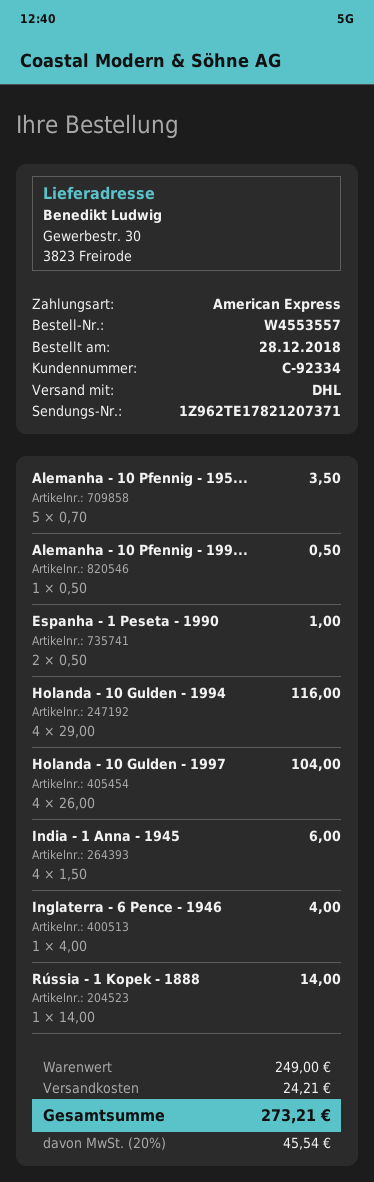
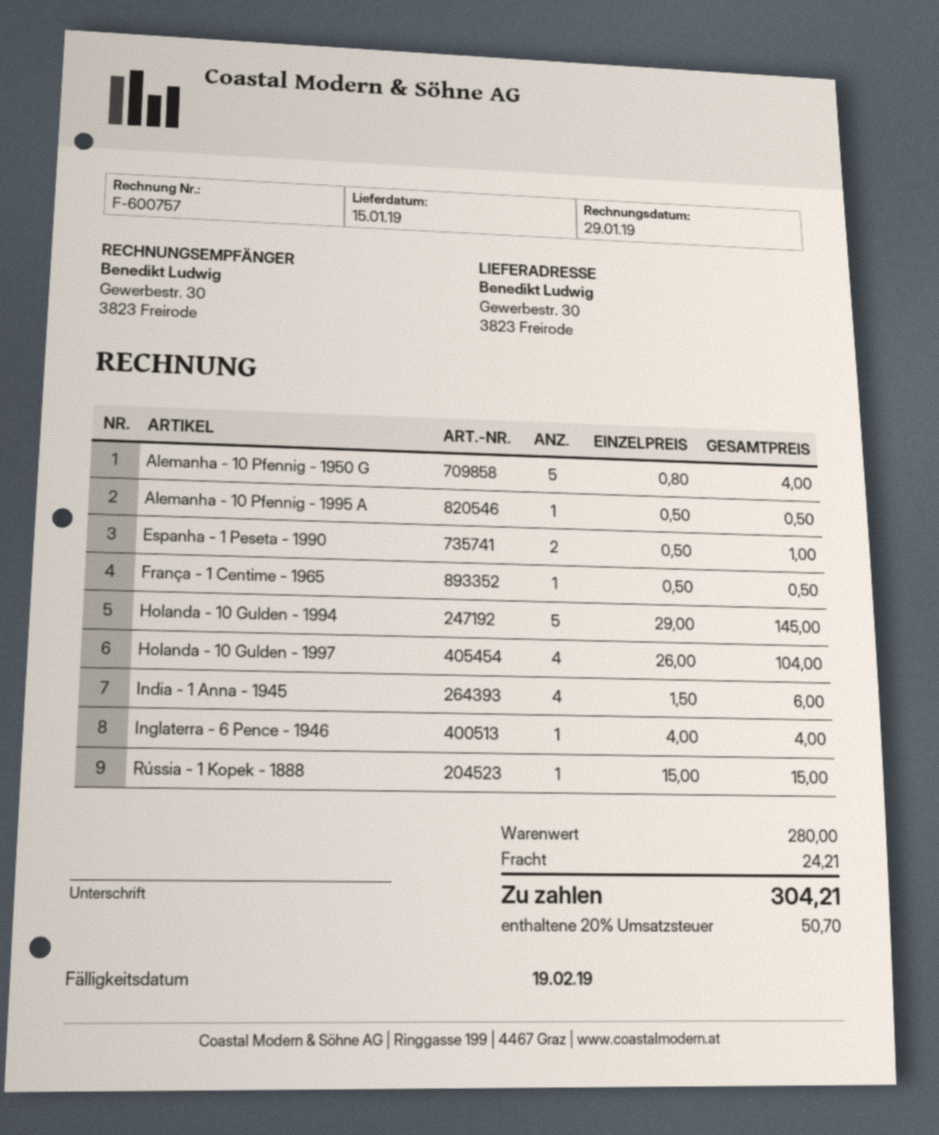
Alemanha - 10 Pfennig - 195...: 5 x 0.70 = 3.50 -> 5 x 0.80 = 4.00
Holanda - 10 Gulden - 1994: 4 x 29.00 = 116.00 -> 5 x 29.00 = 145.00
Rússia - 1 Kopek - 1888: 1 x 14.00 = 14.00 -> 1 x 15.00 = 15.00
França - 1 Centime - 1965: none -> 1 x 0.50 = 0.50
subtotal: 249.00 -> 280.00
tax: 20% = 45.54 -> 20% = 50.70
total: 273.21 -> 304.21

